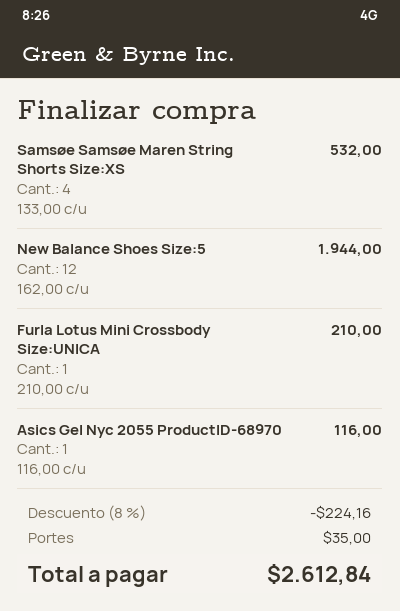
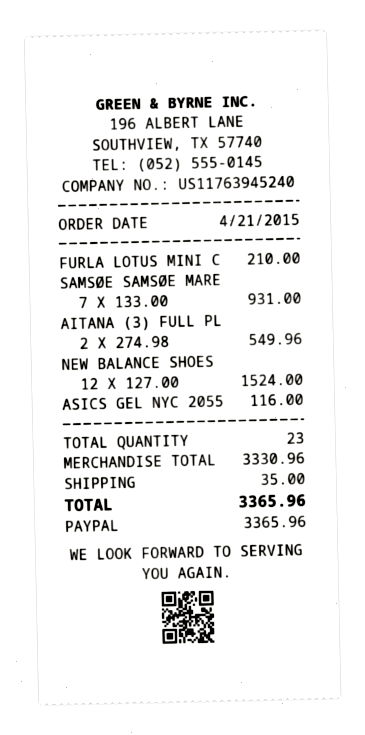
Samsøe Samsøe Maren String Shorts Size:XS: 4 x 133.00 = 532.00 -> 7 x 133.00 = 931.00
New Balance Shoes Size:5: 12 x 162.00 = 1944.00 -> 12 x 127.00 = 1524.00
AITANA (3) FULL PL: none -> 2 x 274.98 = 549.96
discount: 8% = 224.16 -> none
total: 2612.84 -> 3365.96

